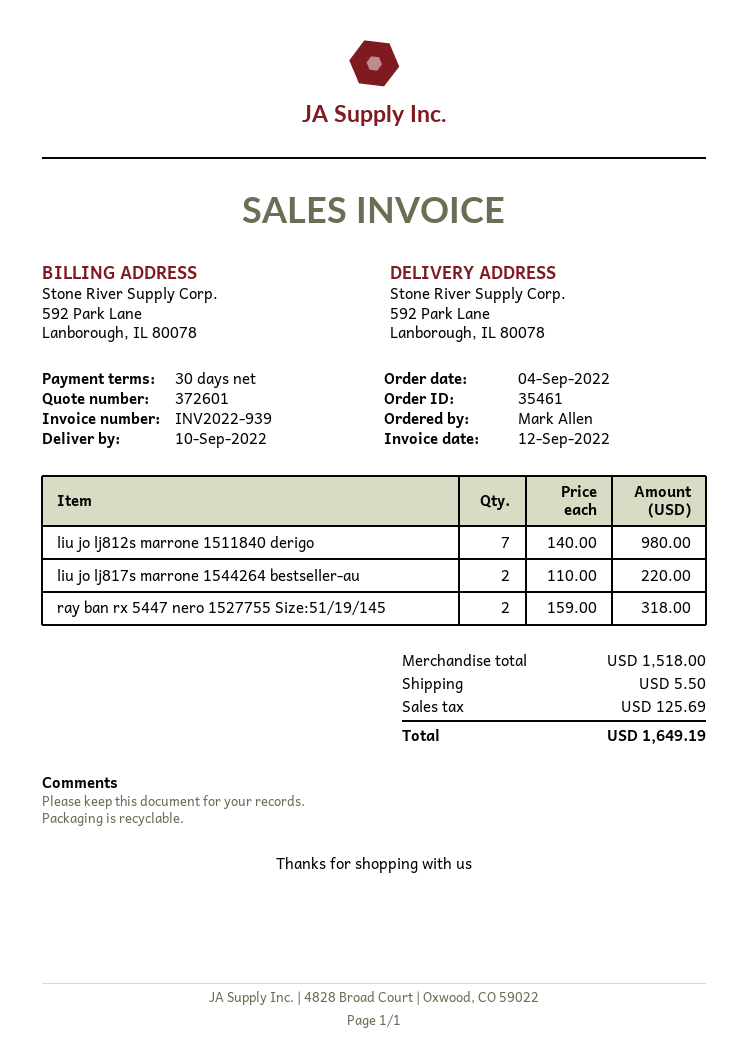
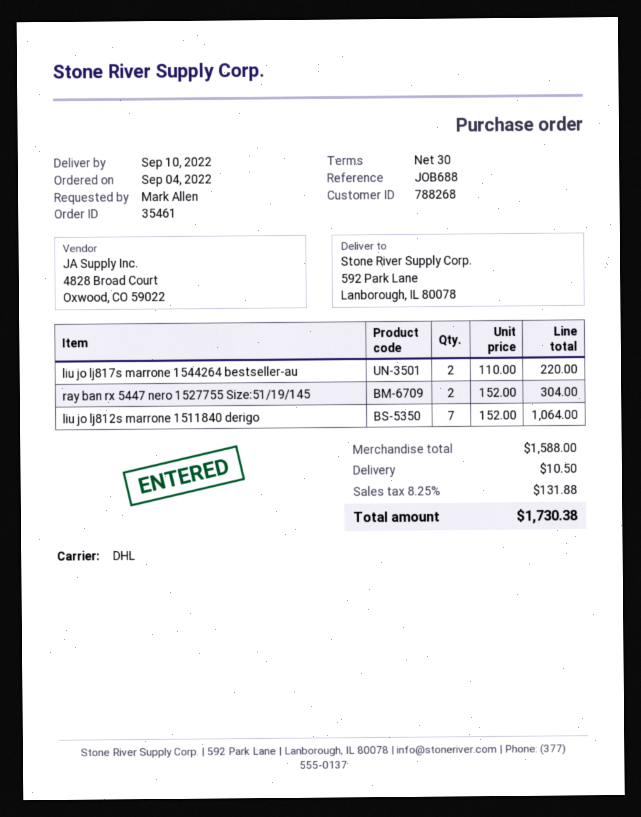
liu jo lj812s marrone 1511840 derigo: 7 x 140.00 = 980.00 -> 7 x 152.00 = 1064.00
ray ban rx 5447 nero 1527755 Size:51/19/145: 2 x 159.00 = 318.00 -> 2 x 152.00 = 304.00
subtotal: 1518.00 -> 1588.00
shipping: 5.50 -> 10.50
tax: 125.69 -> 131.88
total: 1649.19 -> 1730.38

